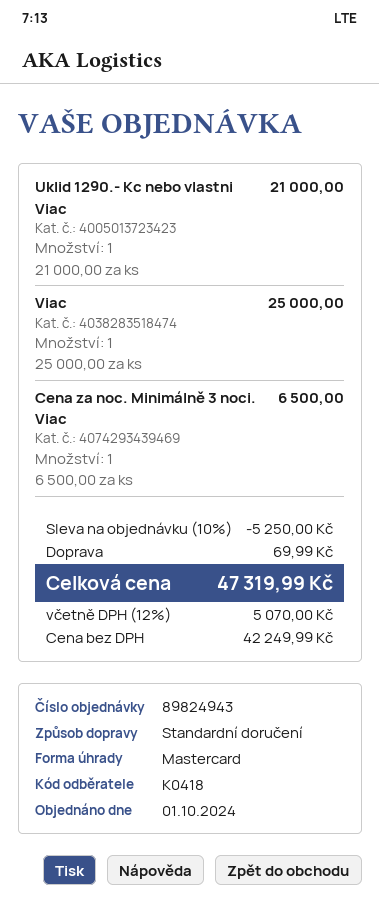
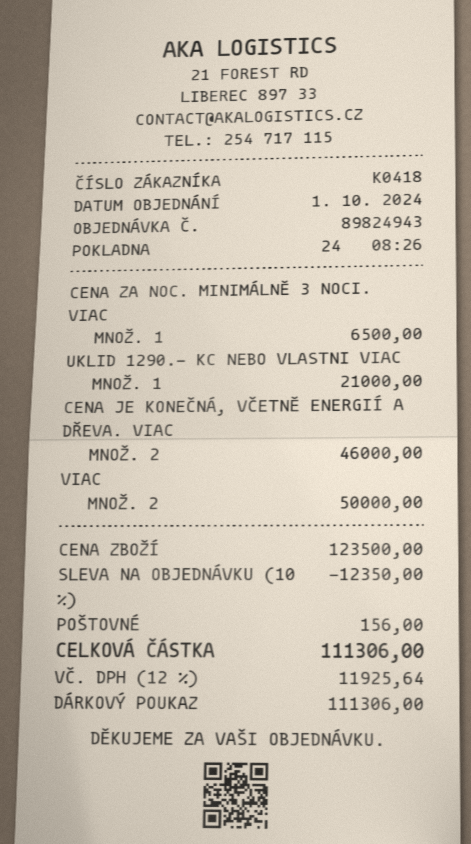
payment method: Mastercard -> gift card
Viac: 1 for 25000.00 -> 2 for 50000.00
CENA JE KONEČNÁ, VČETNĚ ENERGIÍ A DŘEVA. VIAC: none -> 2 for 46000.00
discount: 10% = 5250.00 -> 10% = 12350.00
shipping: 69.99 -> 156.00
tax: 12% = 5070.00 -> 12% = 11925.64
total: 47319.99 -> 111306.00

